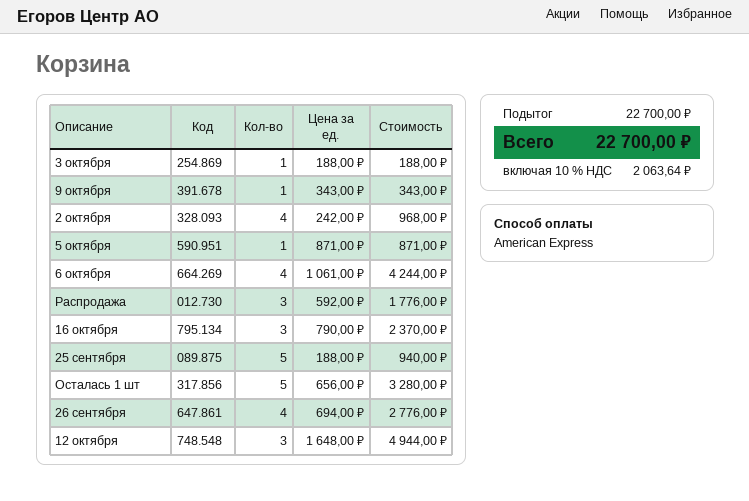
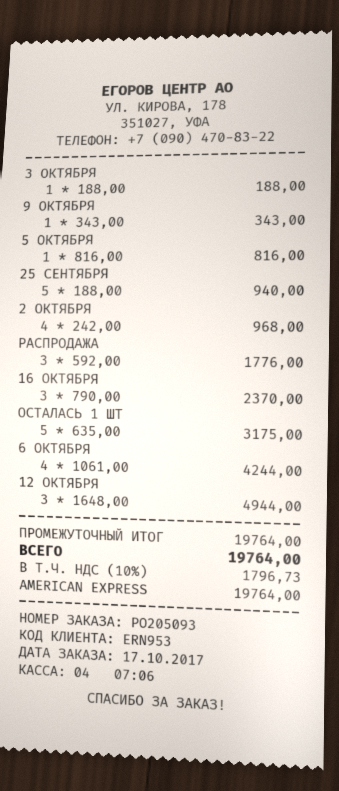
5 октября: 1 x 871.00 = 871.00 -> 1 x 816.00 = 816.00
Осталась 1 шт: 5 x 656.00 = 3280.00 -> 5 x 635.00 = 3175.00
26 сентября: 4 x 694.00 = 2776.00 -> none
subtotal: 22700.00 -> 19764.00
tax: 10% = 2063.64 -> 10% = 1796.73
total: 22700.00 -> 19764.00

